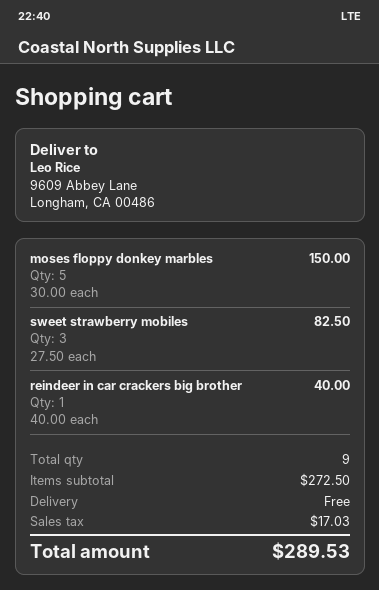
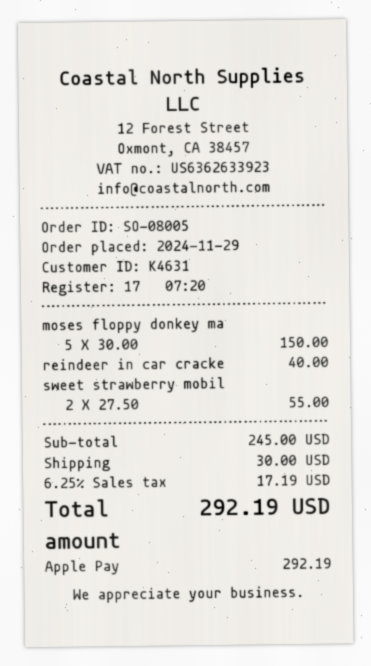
sweet strawberry mobiles: 3 x 27.50 = 82.50 -> 2 x 27.50 = 55.00
subtotal: 272.50 -> 245.00
shipping: 0.00 -> 30.00
tax: 17.03 -> 17.19
total: 289.53 -> 292.19

